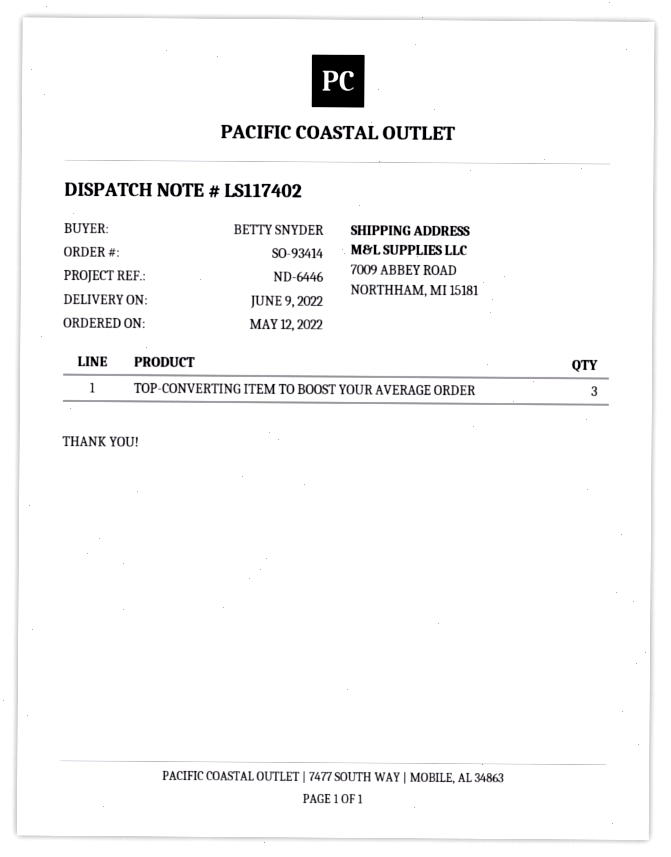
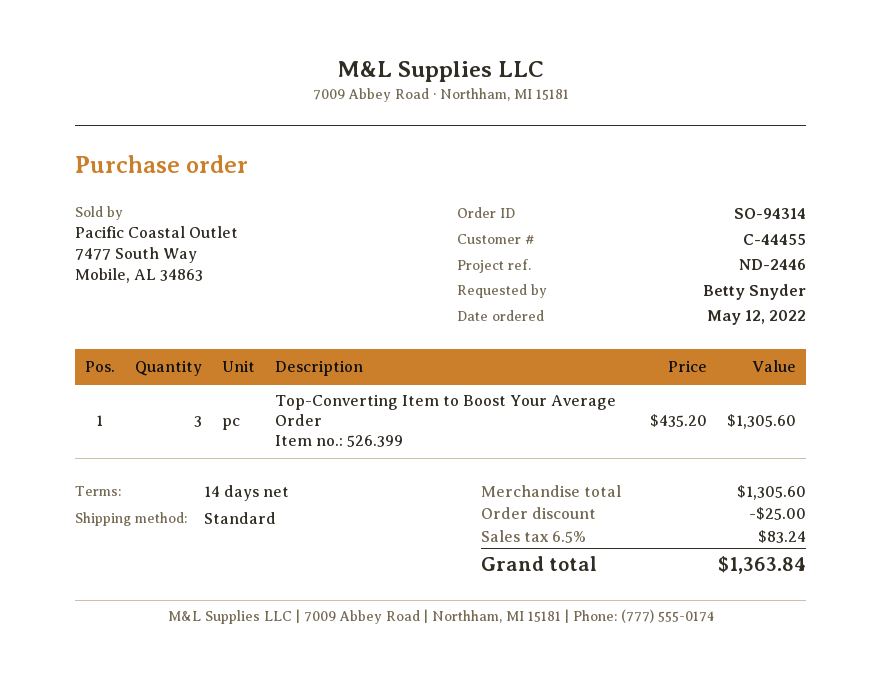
order number: SO-93414 -> SO-94314
reference: ND-6446 -> ND-2446

